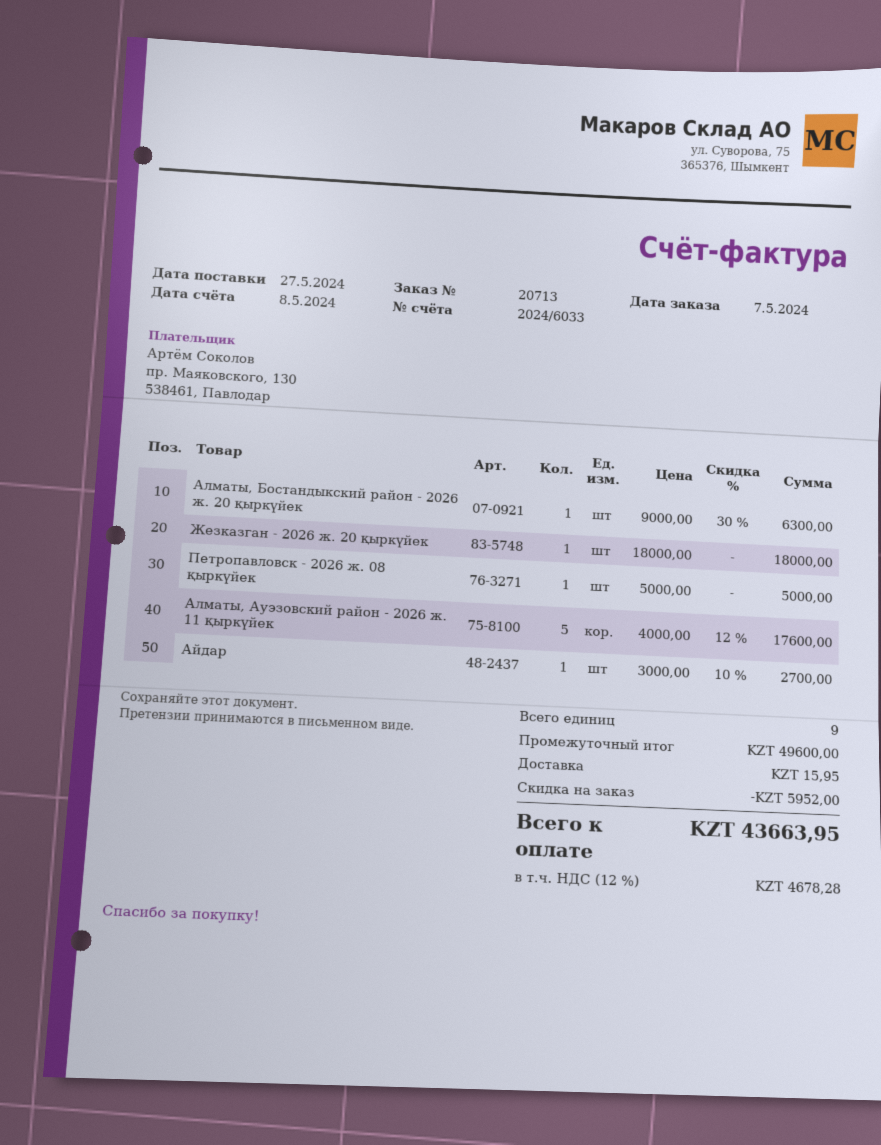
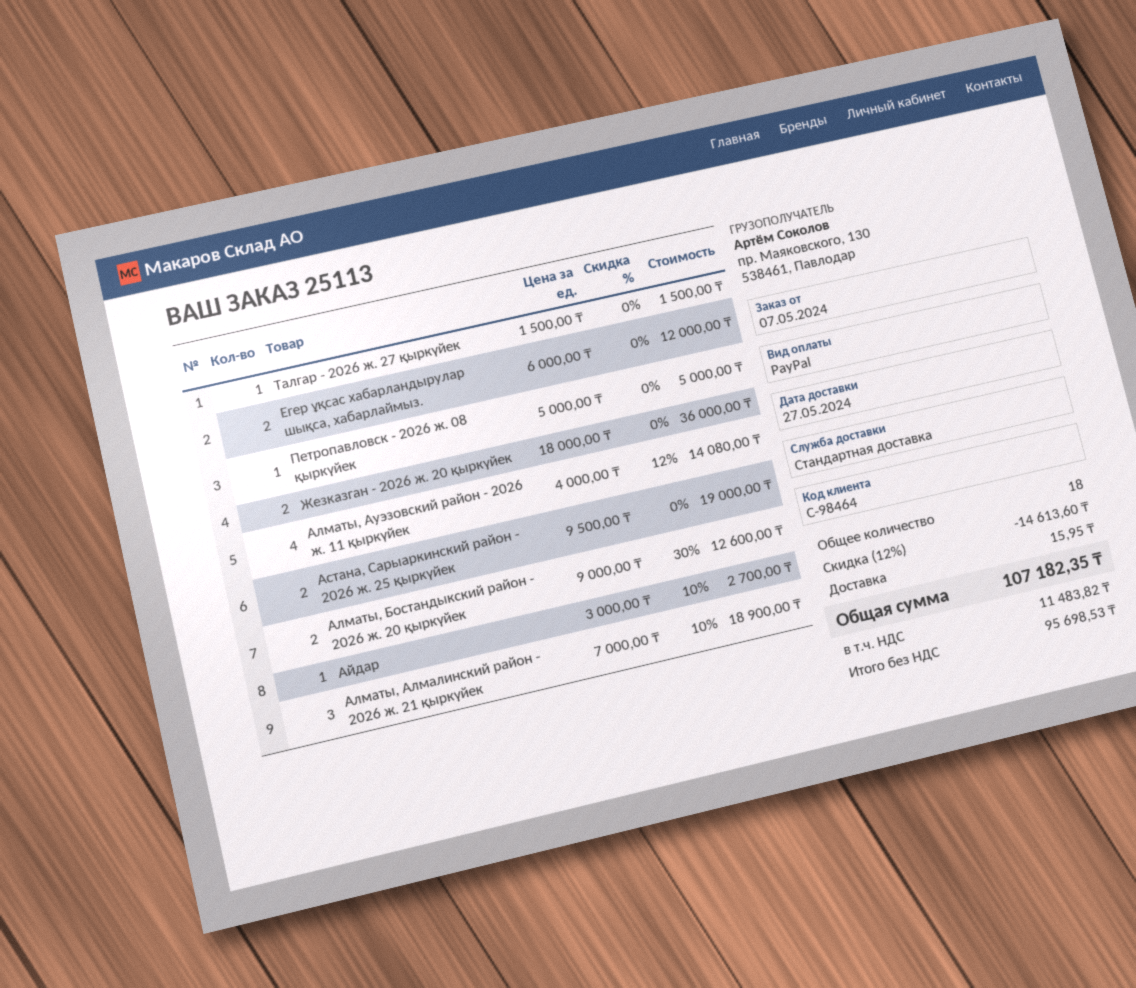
order number: 20713 -> 25113
Алматы, Бостандыкский район - 2026 ж. 20 қыркүйек: 1 x 9000.00 - 30% = 6300.00 -> 2 x 9000.00 - 30% = 12600.00
Жезказган - 2026 ж. 20 қыркүйек: 1 x 18000.00 = 18000.00 -> 2 x 18000.00 = 36000.00
Алматы, Ауэзовский район - 2026 ж. 11 қыркүйек: 5 x 4000.00 - 12% = 17600.00 -> 4 x 4000.00 - 12% = 14080.00
Талгар - 2026 ж. 27 қыркүйек: none -> 1 x 1500.00 = 1500.00
Егер ұқсас хабарландырулар шықса, хабарлаймыз.: none -> 2 x 6000.00 = 12000.00
Астана, Сарыаркинский район - 2026 ж. 25 қыркүйек: none -> 2 x 9500.00 = 19000.00
Алматы, Алмалинский район - 2026 ж. 21 қыркүйек: none -> 3 x 7000.00 - 10% = 18900.00
total quantity: 9 -> 18
discount: 5952.00 -> 14613.60
tax: 4678.28 -> 11483.82
total: 43663.95 -> 107182.35

